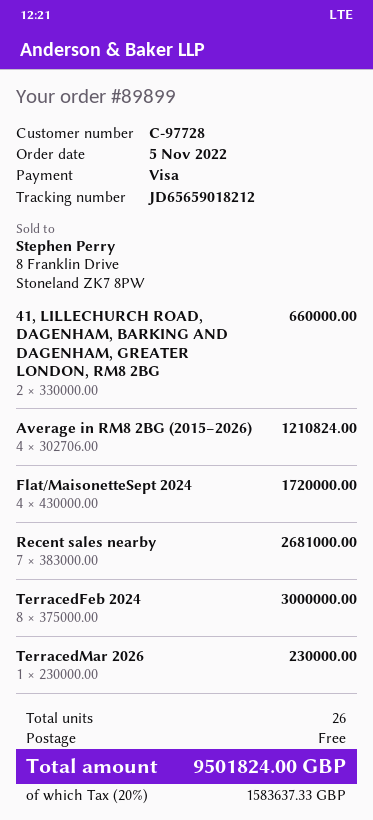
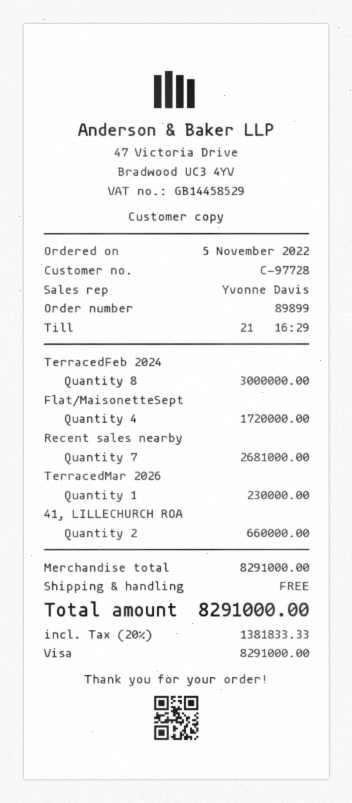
Average in RM8 2BG (2015–2026): 4 for 1210824.00 -> none
tax: 20% = 1583637.33 -> 20% = 1381833.33
total: 9501824.00 -> 8291000.00

